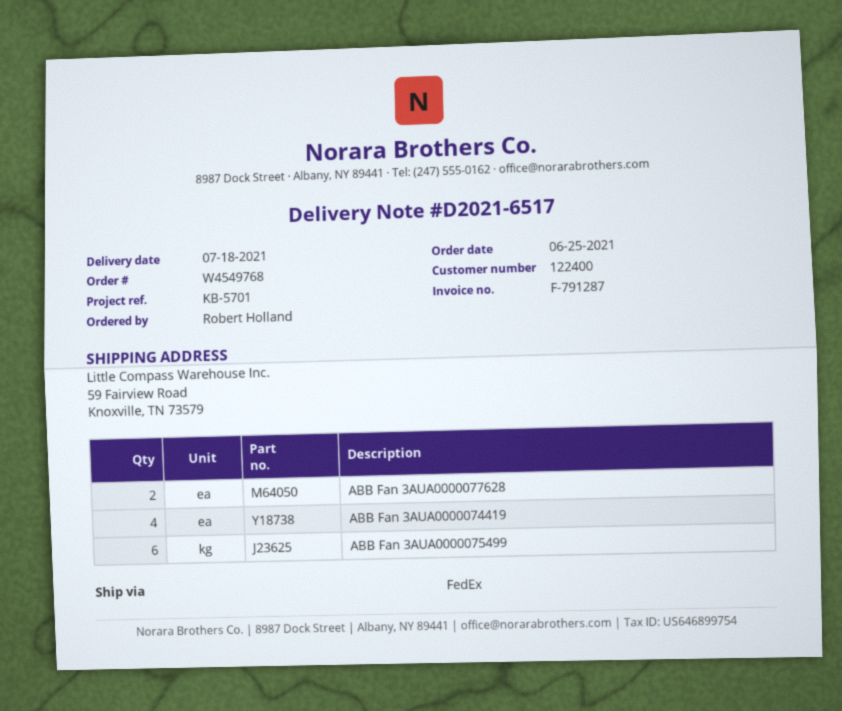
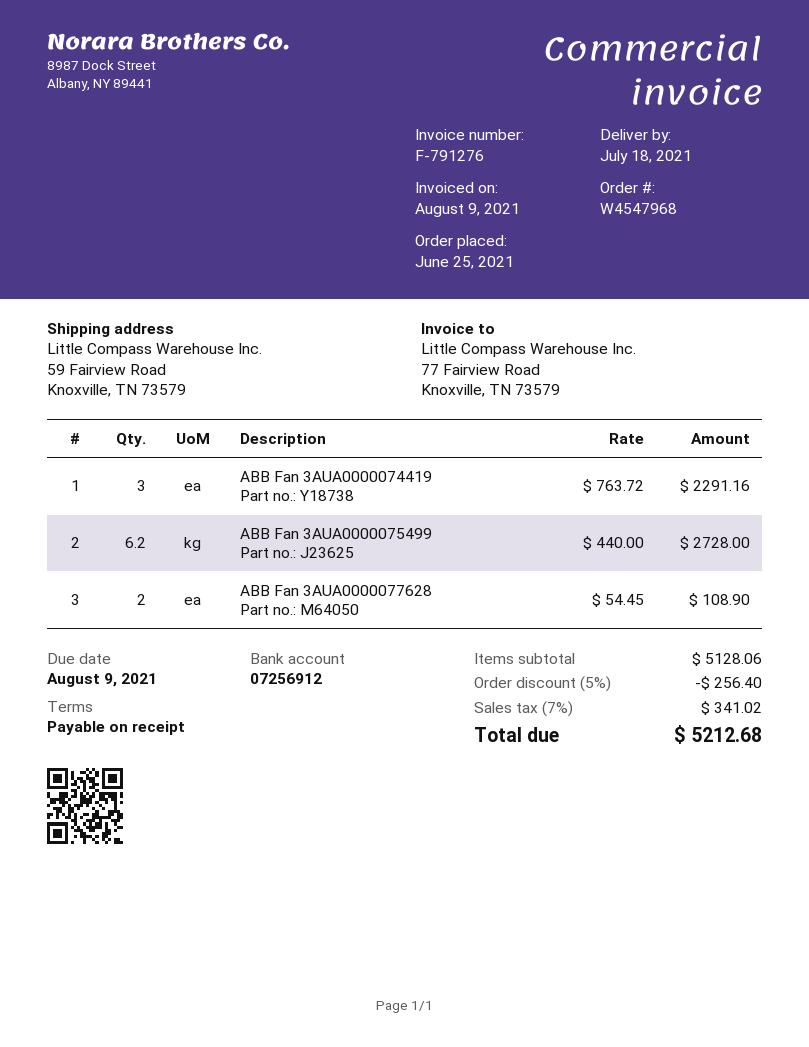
order number: W4549768 -> W4547968
invoice number: F-791287 -> F-791276
ABB Fan 3AUA0000074419: 4 -> 3
ABB Fan 3AUA0000075499: 6 -> 6.2

